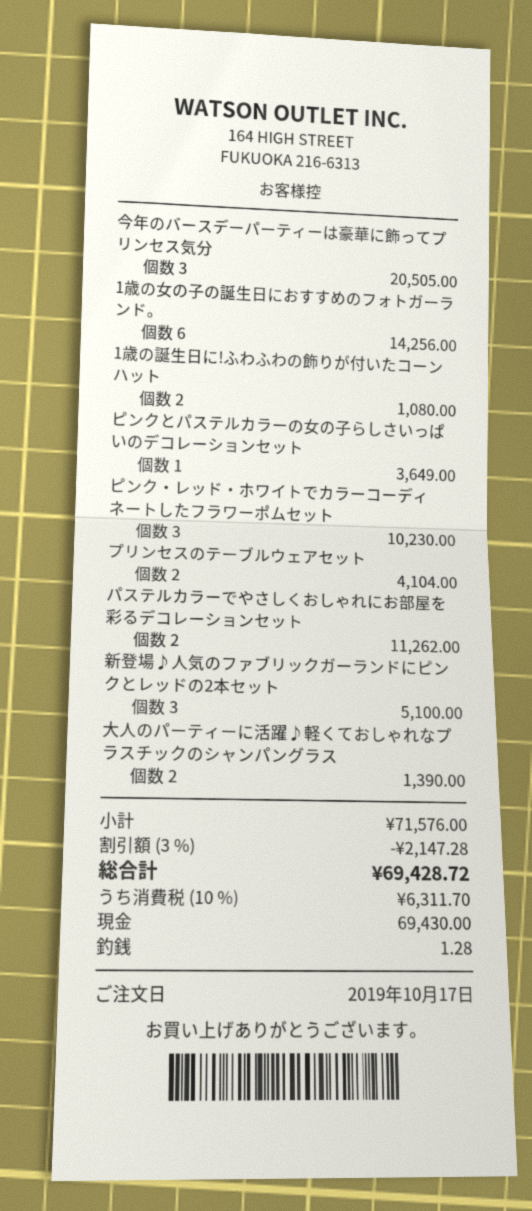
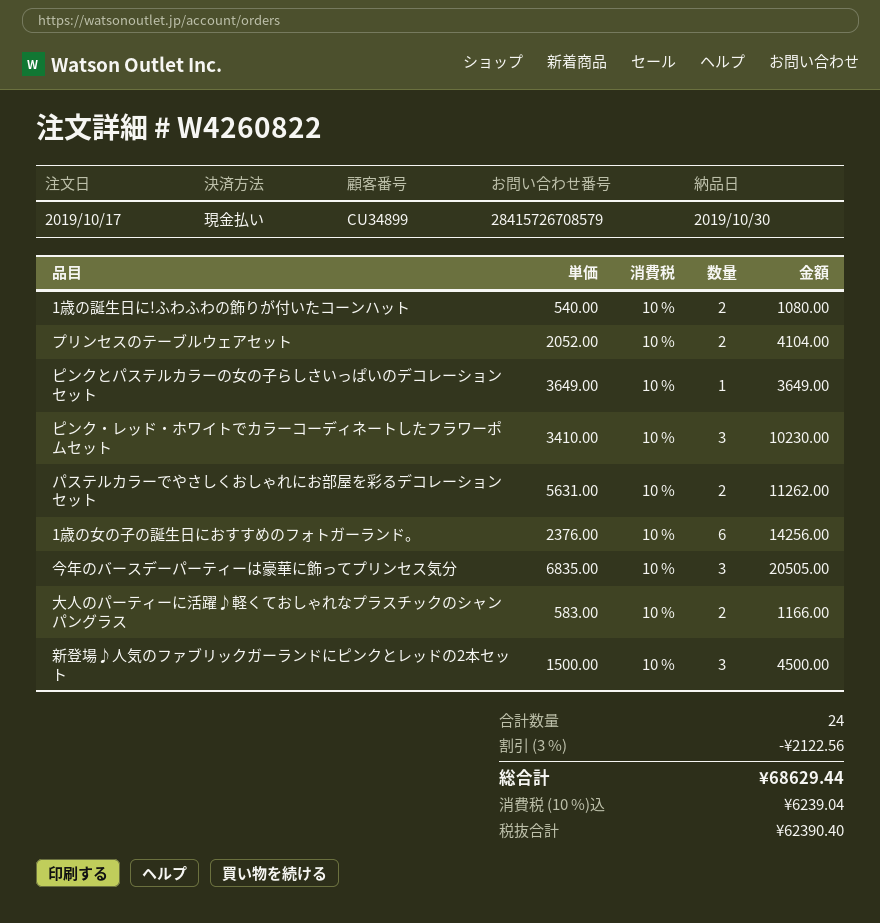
新登場♪人気のファブリックガーランドにピンクとレッドの2本セット: 3 for 5100.00 -> 3 for 4500.00
大人のパーティーに活躍♪軽くておしゃれなプラスチックのシャンパングラス: 2 for 1390.00 -> 2 for 1166.00
discount: 3% = 2147.28 -> 3% = 2122.56
tax: 10% = 6311.70 -> 10% = 6239.04
total: 69428.72 -> 68629.44

